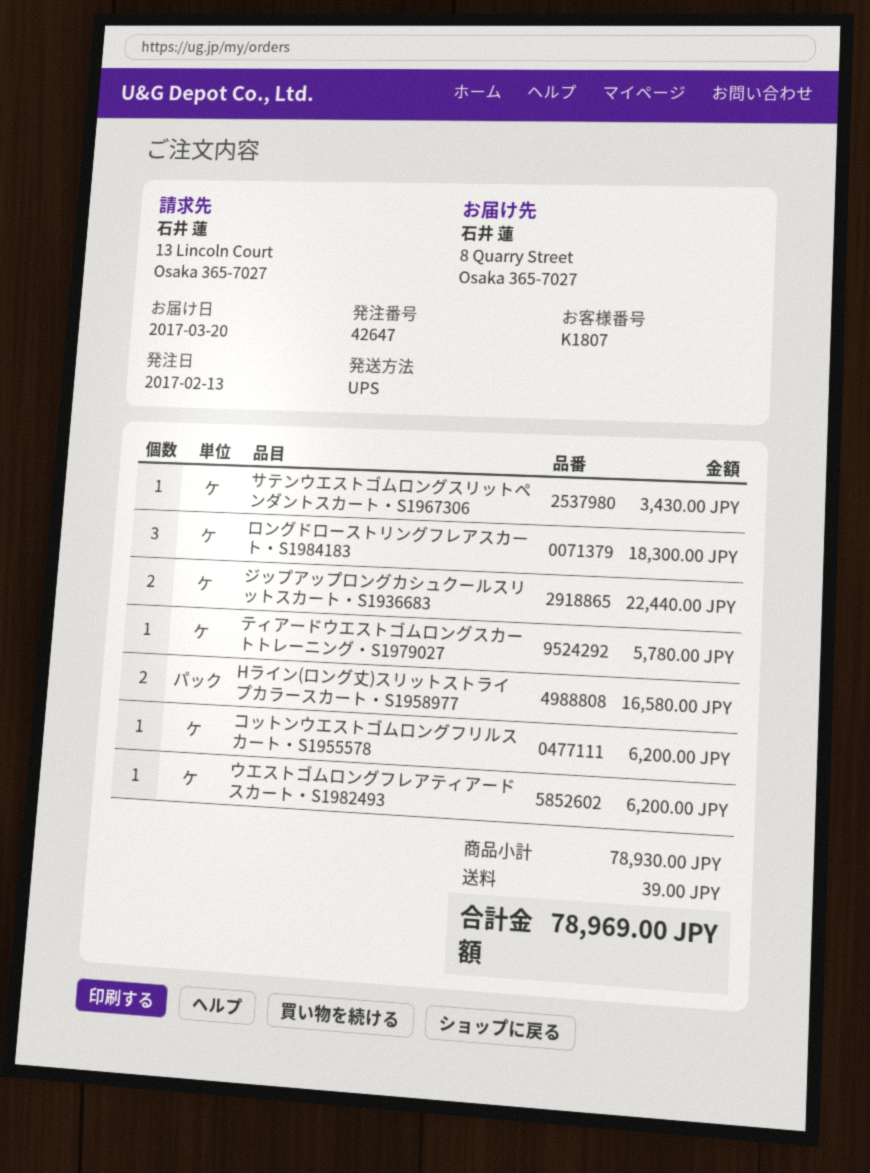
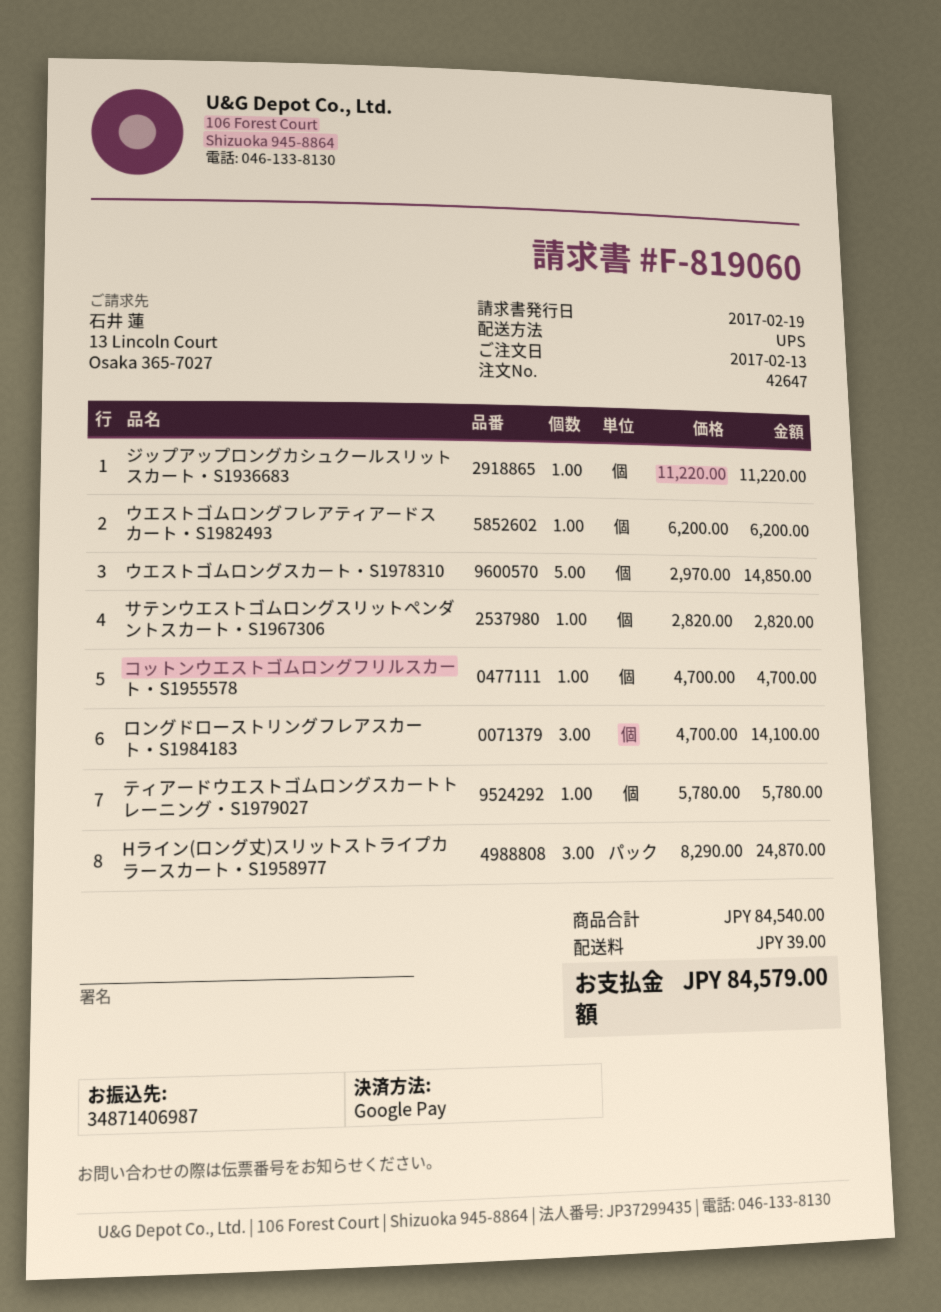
サテンウエストゴムロングスリットペンダントスカート・S1967306: 1 for 3430.00 -> 1 for 2820.00
ロングドローストリングフレアスカート・S1984183: 3 for 18300.00 -> 3 for 14100.00
ジップアップロングカシュクールスリットスカート・S1936683: 2 for 22440.00 -> 1 for 11220.00
Hライン(ロング丈)スリットストライプカラースカート・S1958977: 2 for 16580.00 -> 3 for 24870.00
コットンウエストゴムロングフリルスカート・S1955578: 1 for 6200.00 -> 1 for 4700.00
ウエストゴムロングスカート・S1978310: none -> 5 for 14850.00
subtotal: 78930.00 -> 84540.00
total: 78969.00 -> 84579.00

